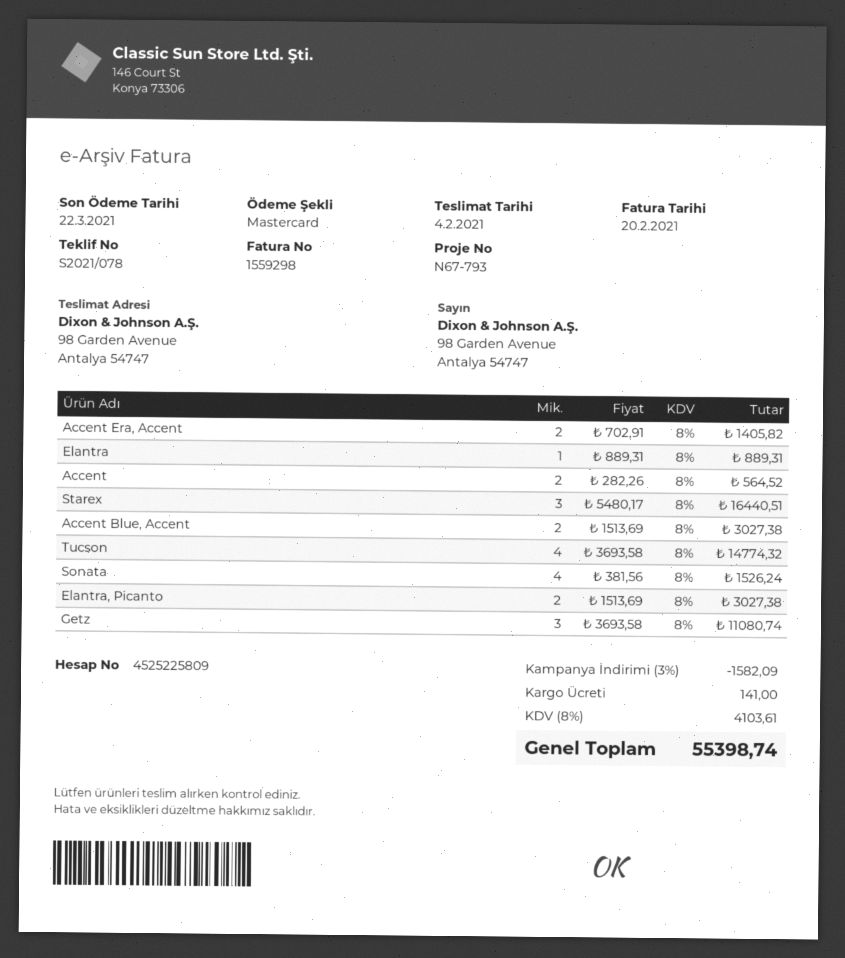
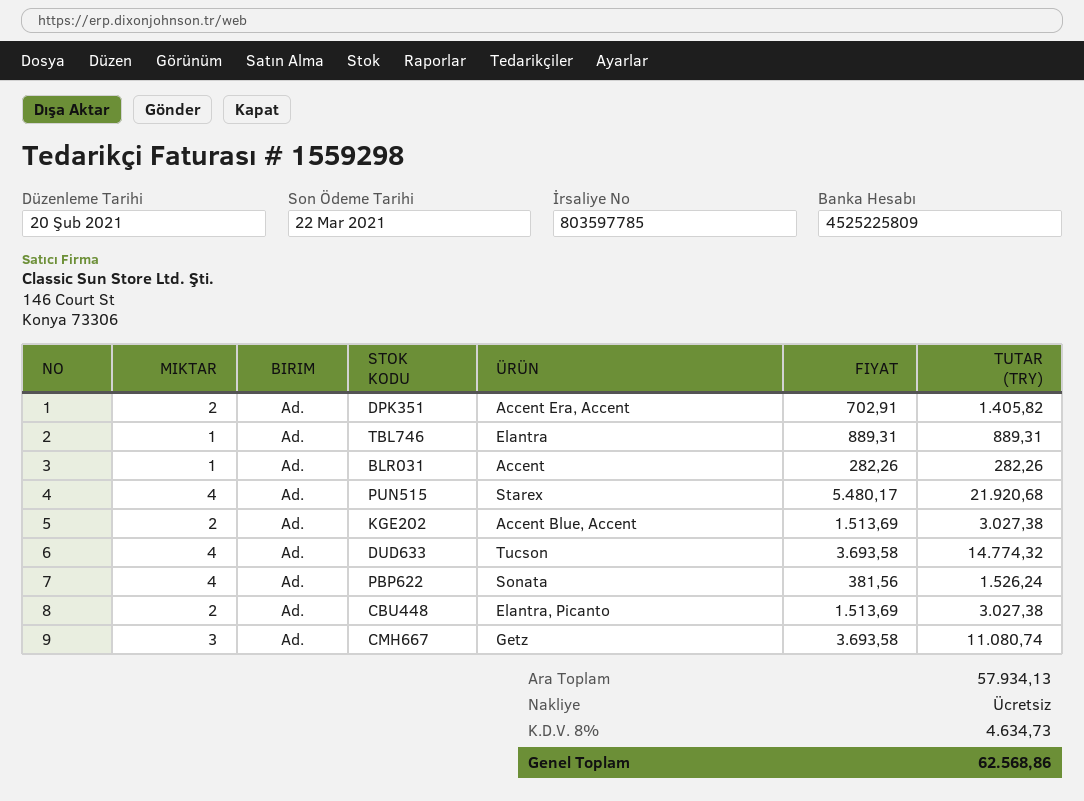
Accent: 2 x 282.26 = 564.52 -> 1 x 282.26 = 282.26
Starex: 3 x 5480.17 = 16440.51 -> 4 x 5480.17 = 21920.68
discount: 3% = 1582.09 -> none
shipping: 141.00 -> 0.00
tax: 8% = 4103.61 -> 8% = 4634.73
total: 55398.74 -> 62568.86

